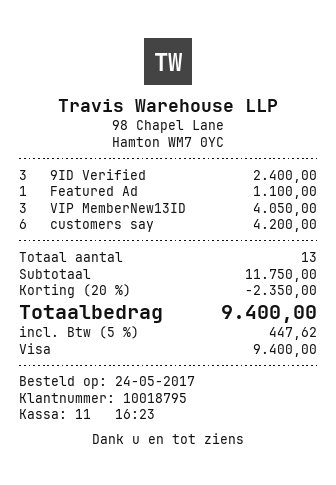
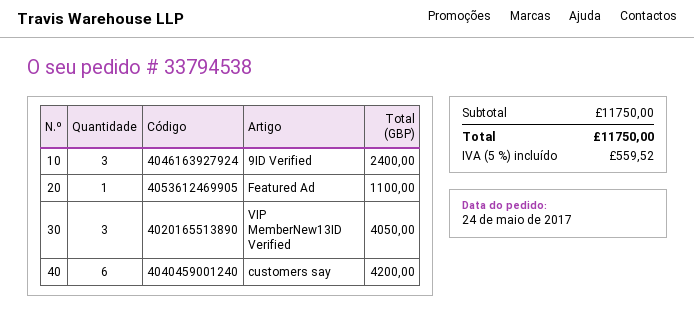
discount: 20% = 2350.00 -> none
tax: 5% = 447.62 -> 5% = 559.52
total: 9400.00 -> 11750.00

